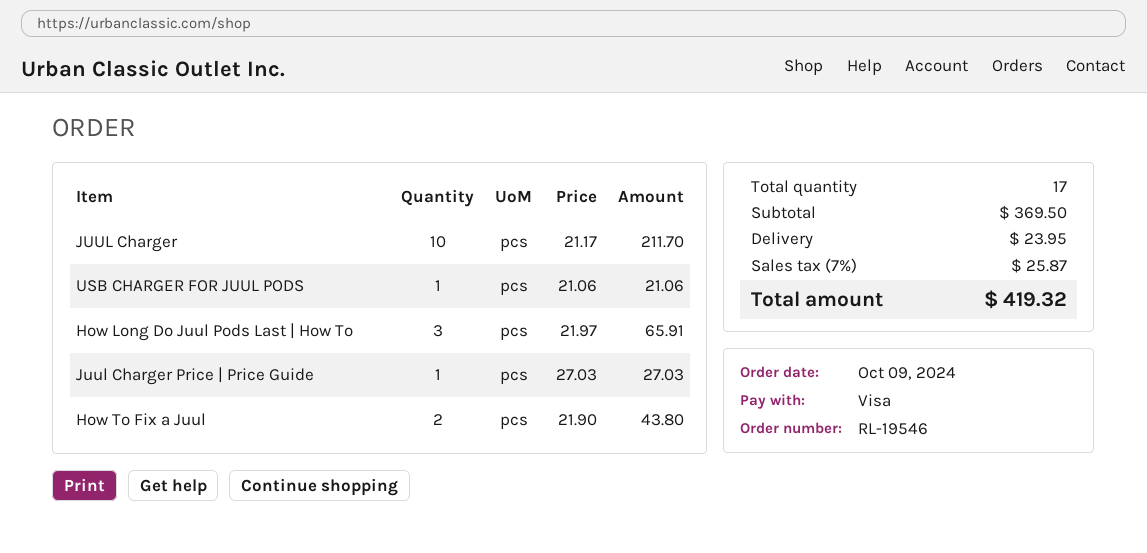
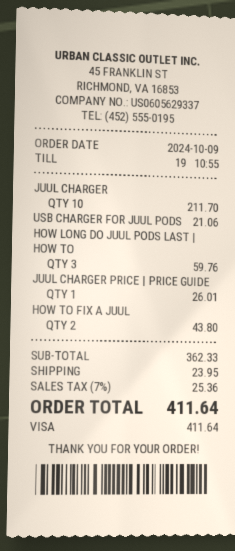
How Long Do Juul Pods Last | How To: 3 for 65.91 -> 3 for 59.76
Juul Charger Price | Price Guide: 1 for 27.03 -> 1 for 26.01
subtotal: 369.50 -> 362.33
tax: 7% = 25.87 -> 7% = 25.36
total: 419.32 -> 411.64

